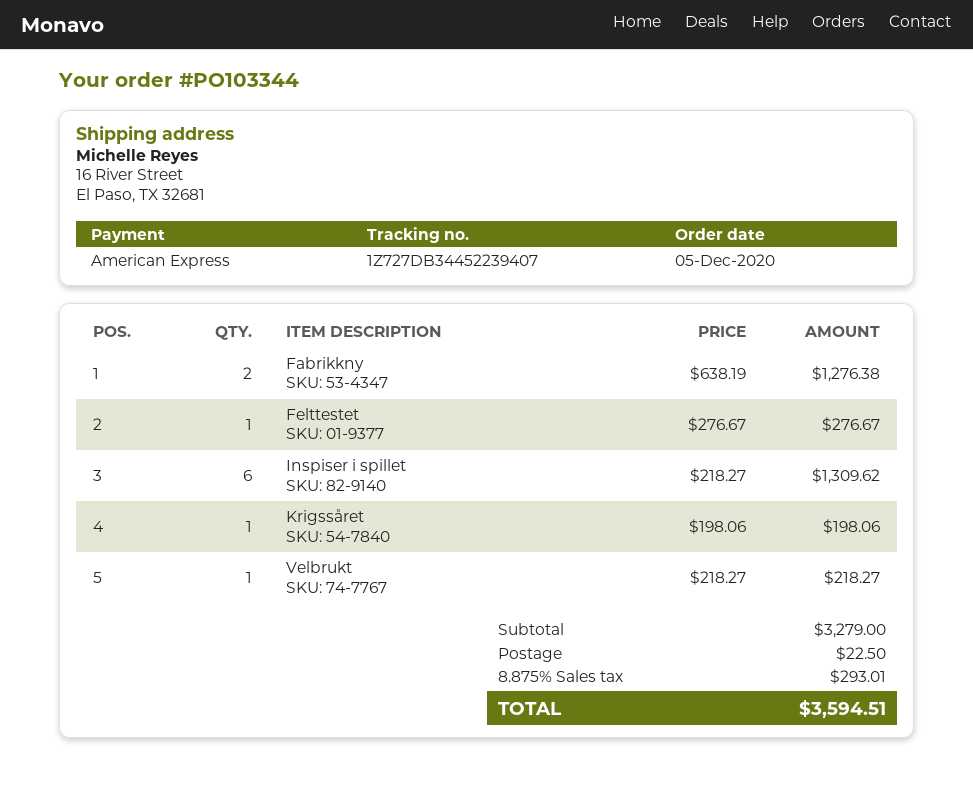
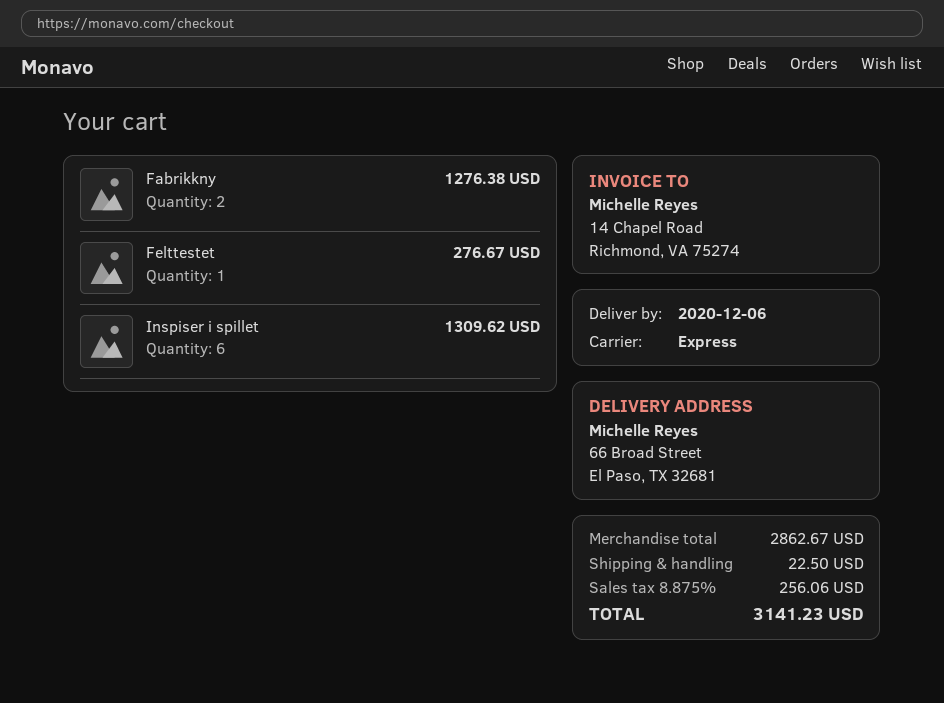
ship to: 16 River Street, El Paso, TX 32681 -> 66 Broad Street, El Paso, TX 32681
Krigssåret: 1 for 198.06 -> none
Velbrukt: 1 for 218.27 -> none
subtotal: 3279.00 -> 2862.67
tax: 8.875% = 293.01 -> 8.875% = 256.06
total: 3594.51 -> 3141.23

